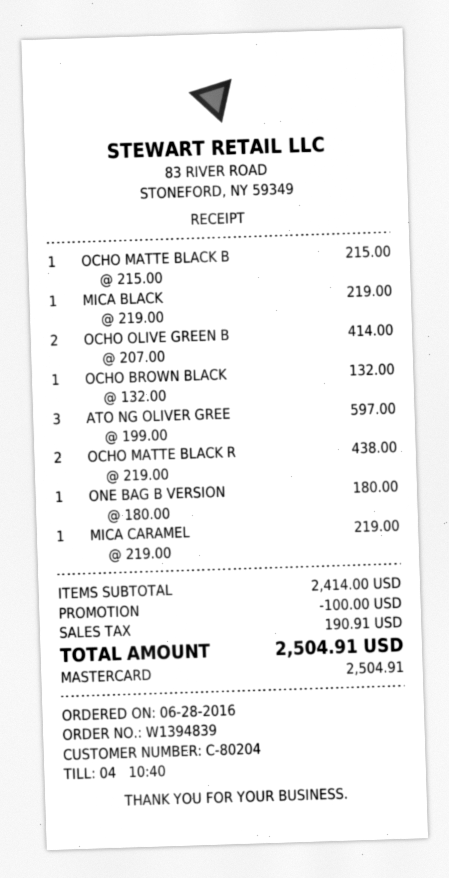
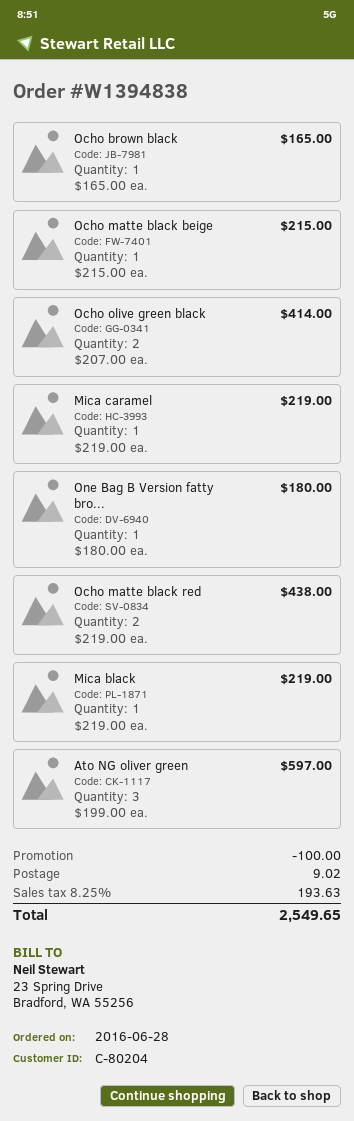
order number: W1394839 -> W1394838
OCHO BROWN BLACK: 1 x 132.00 = 132.00 -> 1 x 165.00 = 165.00
shipping: none -> 9.02
tax: 190.91 -> 193.63
total: 2504.91 -> 2549.65

